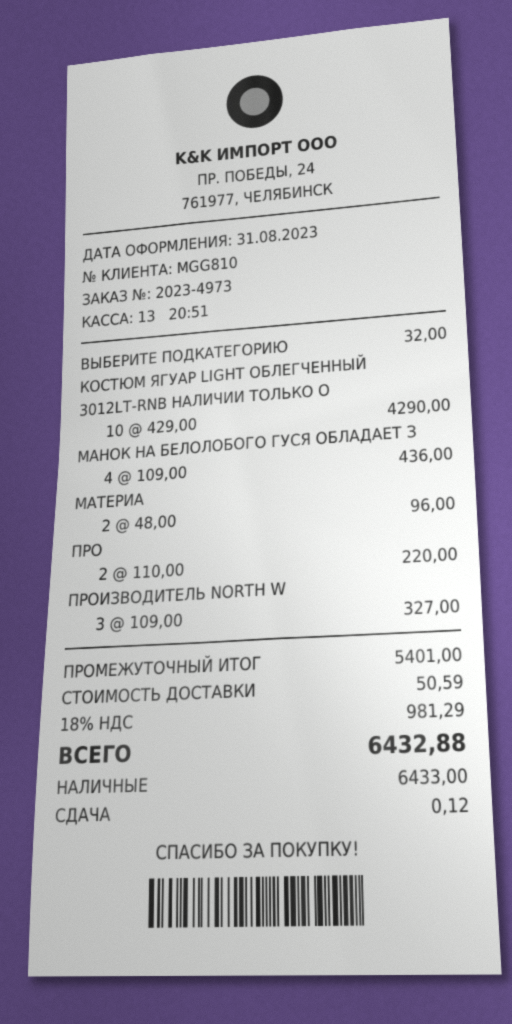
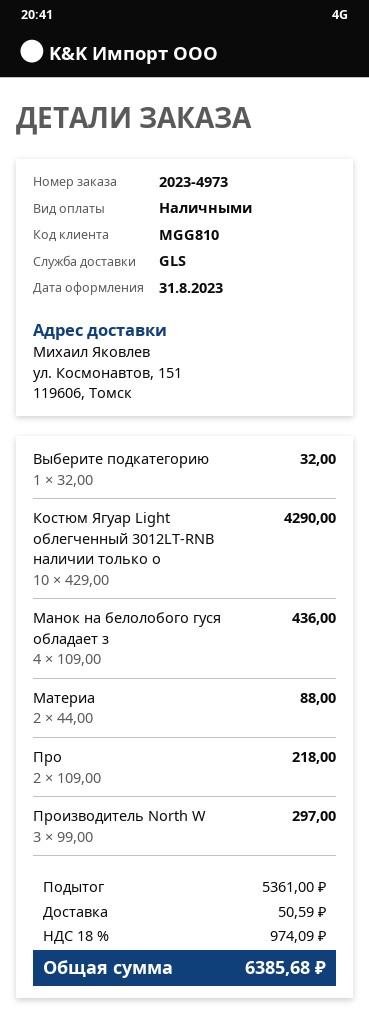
МАТЕРИА: 2 x 48.00 = 96.00 -> 2 x 44.00 = 88.00
ПРО: 2 x 110.00 = 220.00 -> 2 x 109.00 = 218.00
ПРОИЗВОДИТЕЛЬ NORTH W: 3 x 109.00 = 327.00 -> 3 x 99.00 = 297.00
subtotal: 5401.00 -> 5361.00
tax: 18% = 981.29 -> 18% = 974.09
total: 6432.88 -> 6385.68

